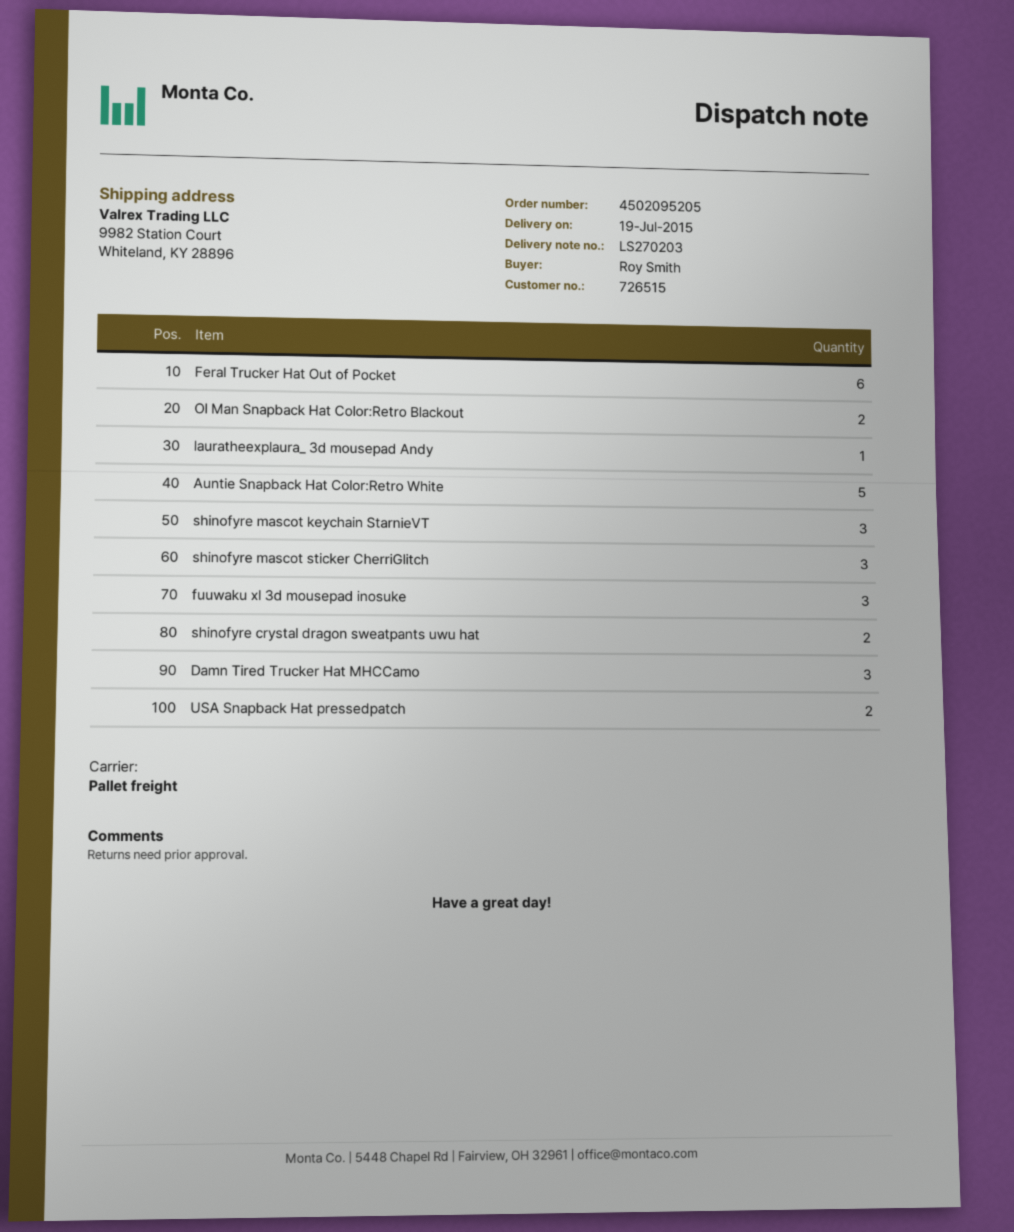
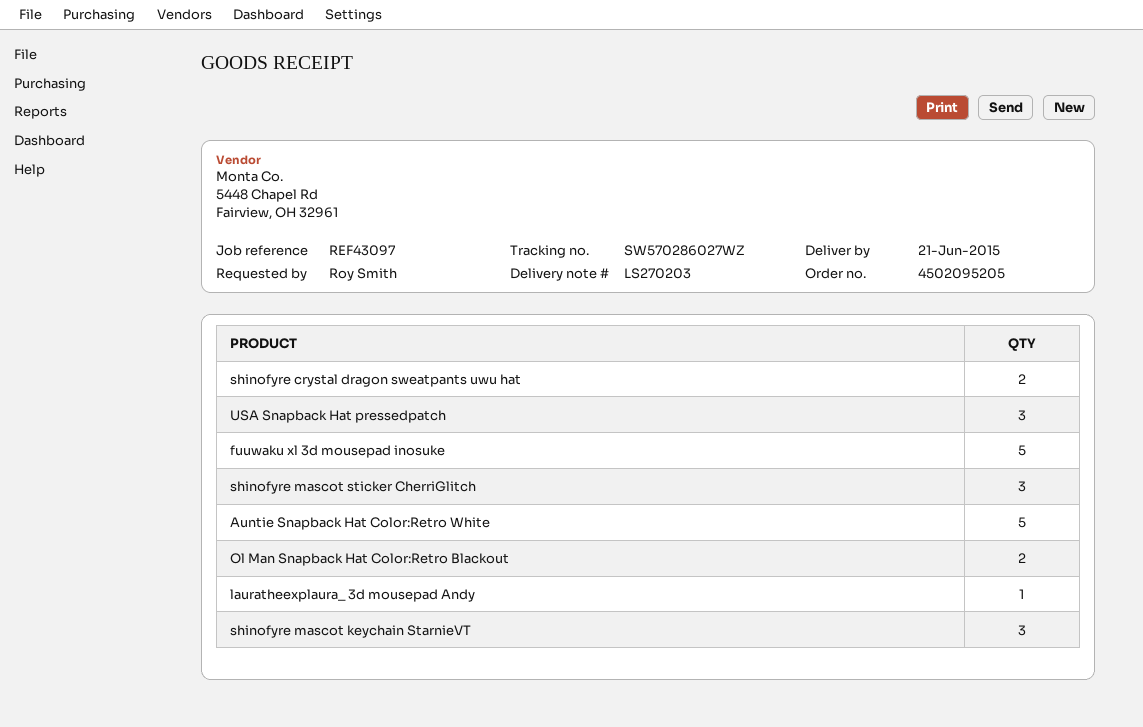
delivery date: 2015-07-19 -> 2015-06-21
Feral Trucker Hat Out of Pocket: 6 -> none
fuuwaku xl 3d mousepad inosuke: 3 -> 5
Damn Tired Trucker Hat MHCCamo: 3 -> none
USA Snapback Hat pressedpatch: 2 -> 3

